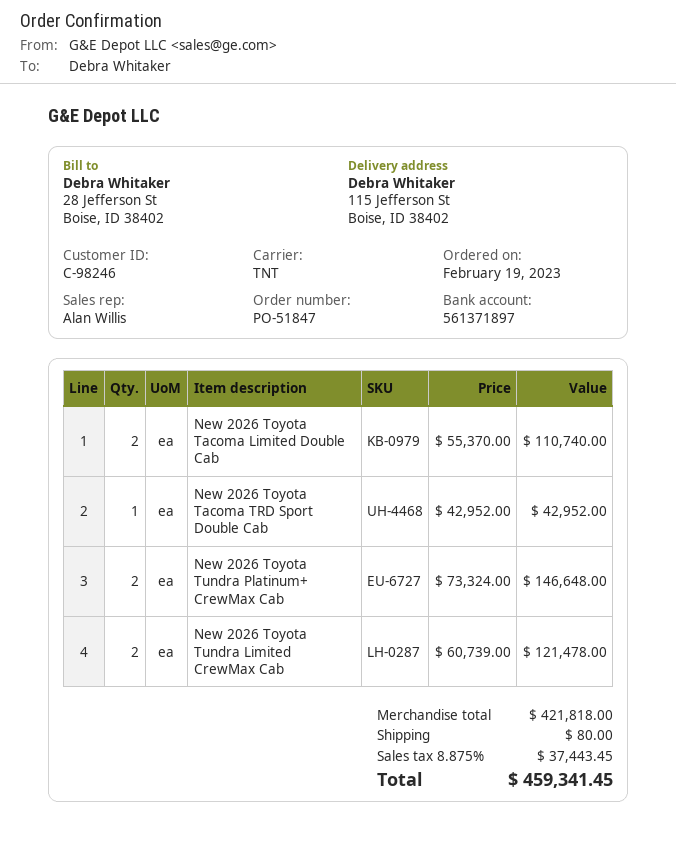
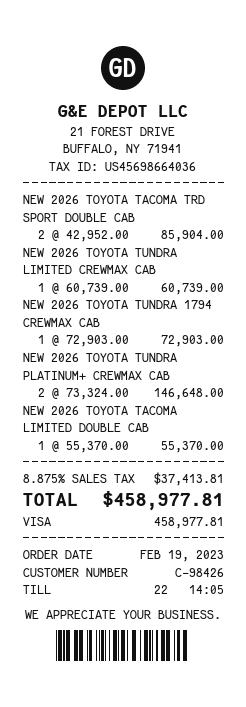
customer number: C-98246 -> C-98426
New 2026 Toyota Tacoma Limited Double Cab: 2 x 55370.00 = 110740.00 -> 1 x 55370.00 = 55370.00
New 2026 Toyota Tacoma TRD Sport Double Cab: 1 x 42952.00 = 42952.00 -> 2 x 42952.00 = 85904.00
New 2026 Toyota Tundra Limited CrewMax Cab: 2 x 60739.00 = 121478.00 -> 1 x 60739.00 = 60739.00
NEW 2026 TOYOTA TUNDRA 1794 CREWMAX CAB: none -> 1 x 72903.00 = 72903.00
shipping: 80.00 -> none
tax: 8.875% = 37443.45 -> 8.875% = 37413.81
total: 459341.45 -> 458977.81

